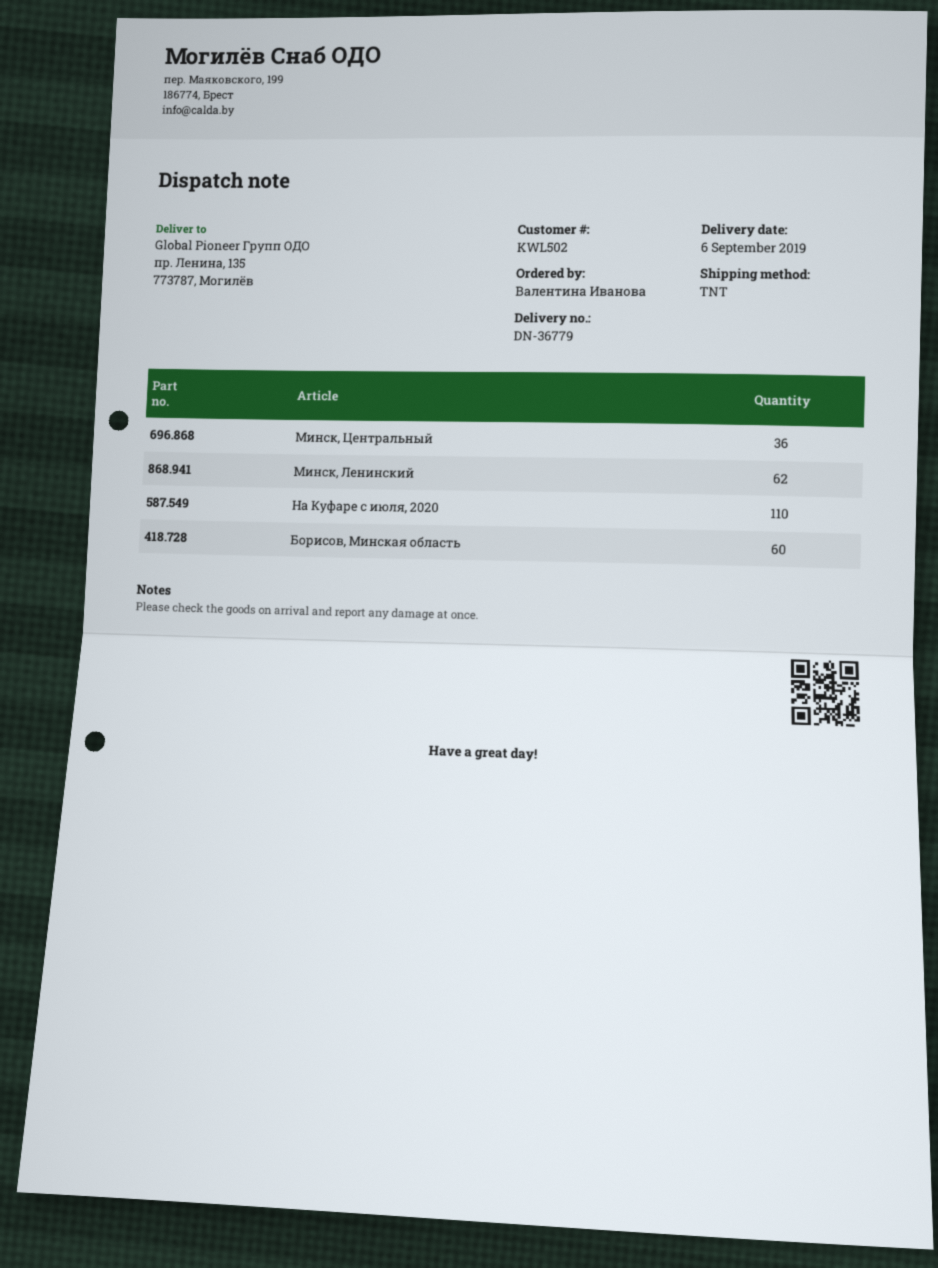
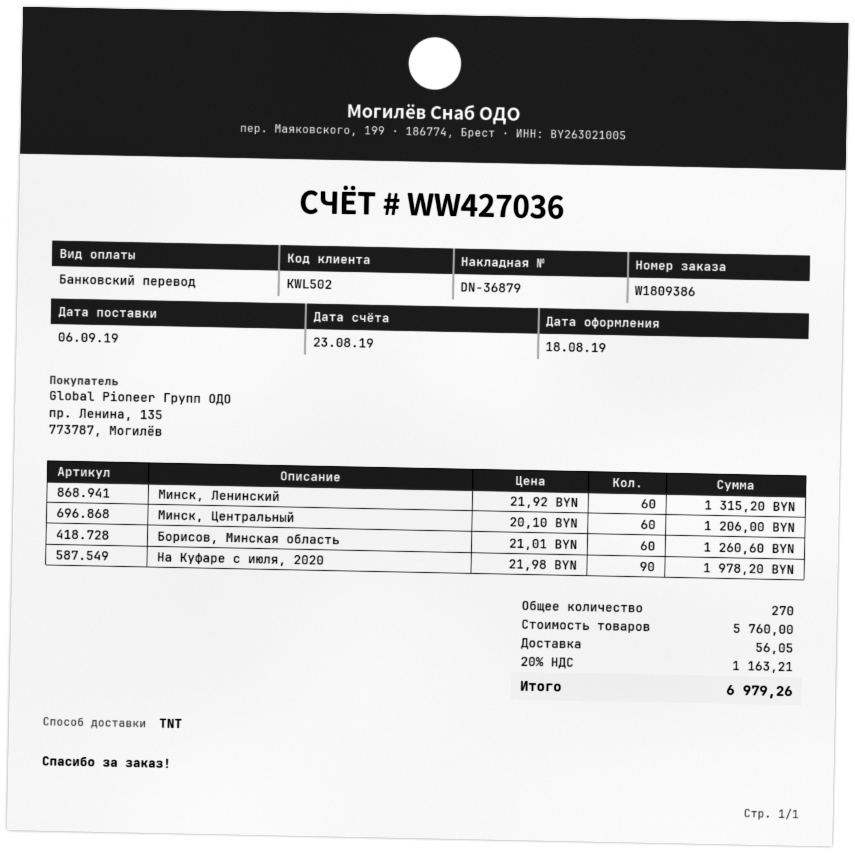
delivery note number: DN-36779 -> DN-36879
Минск, Центральный: 36 -> 60
Минск, Ленинский: 62 -> 60
На Куфаре с июля, 2020: 110 -> 90

